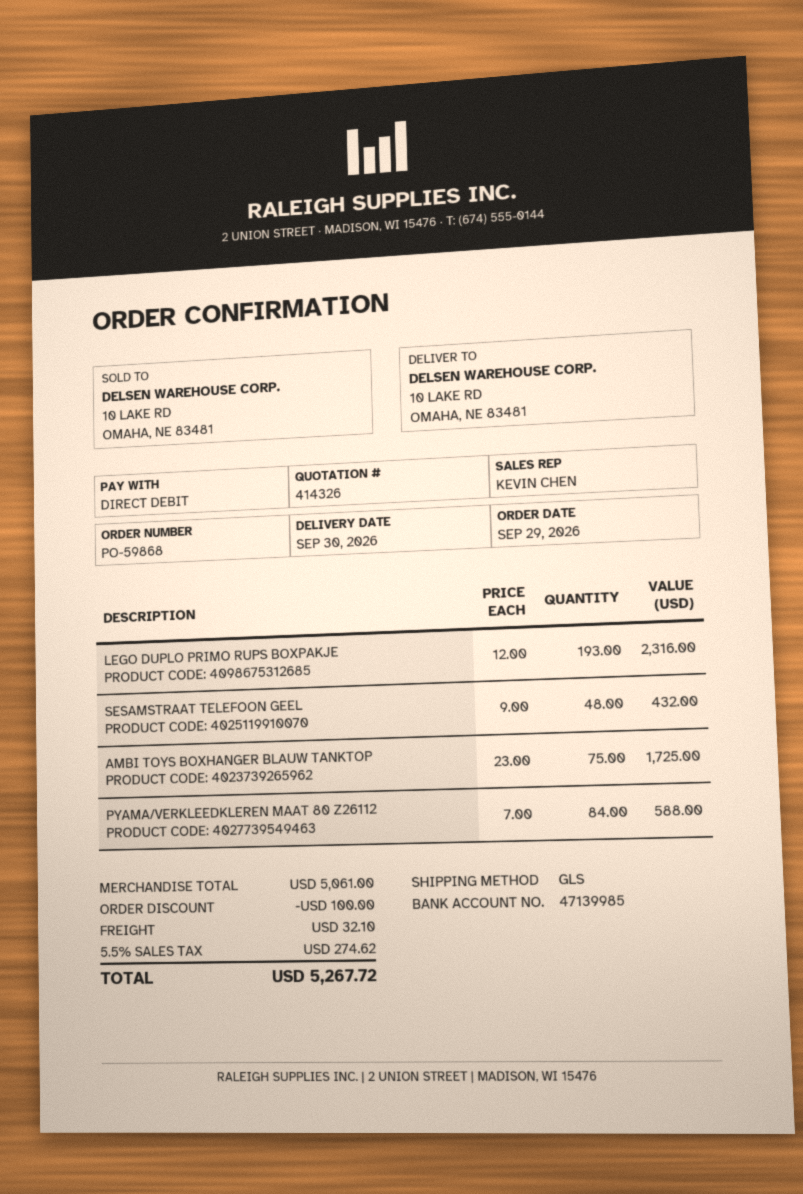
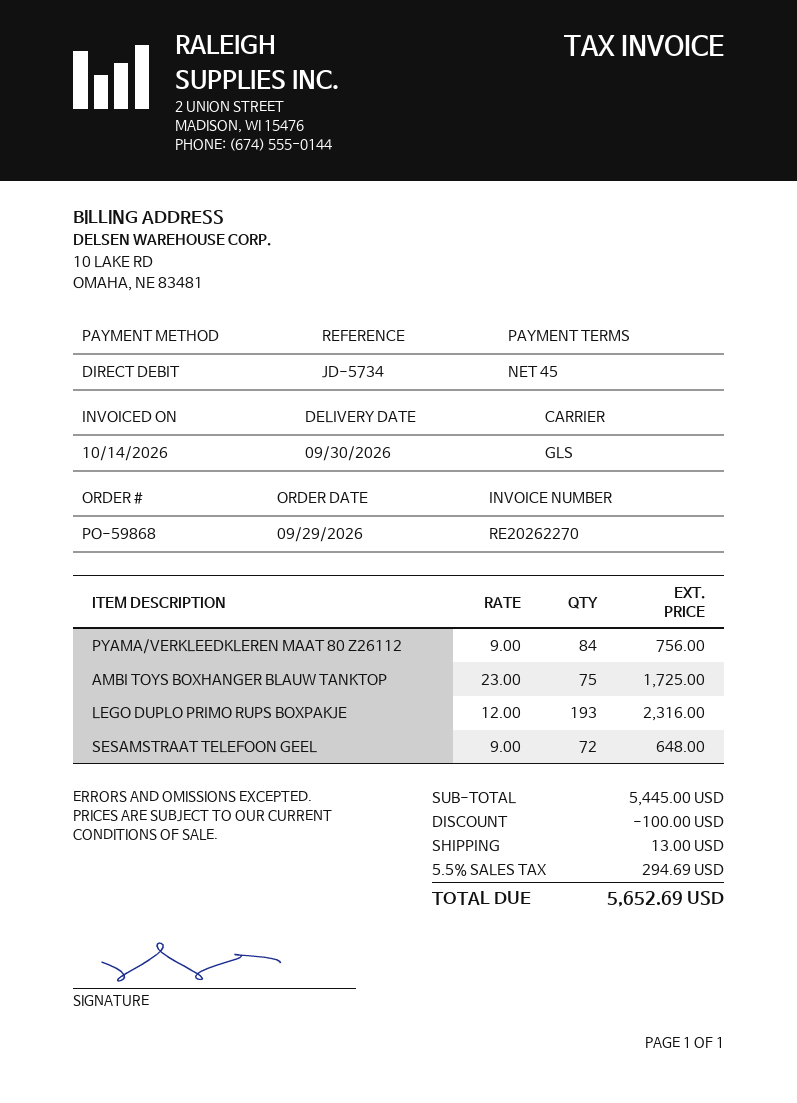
SESAMSTRAAT TELEFOON GEEL: 48 x 9.00 = 432.00 -> 72 x 9.00 = 648.00
PYAMA/VERKLEEDKLEREN MAAT 80 Z26112: 84 x 7.00 = 588.00 -> 84 x 9.00 = 756.00
subtotal: 5061.00 -> 5445.00
shipping: 32.10 -> 13.00
tax: 5.5% = 274.62 -> 5.5% = 294.69
total: 5267.72 -> 5652.69

